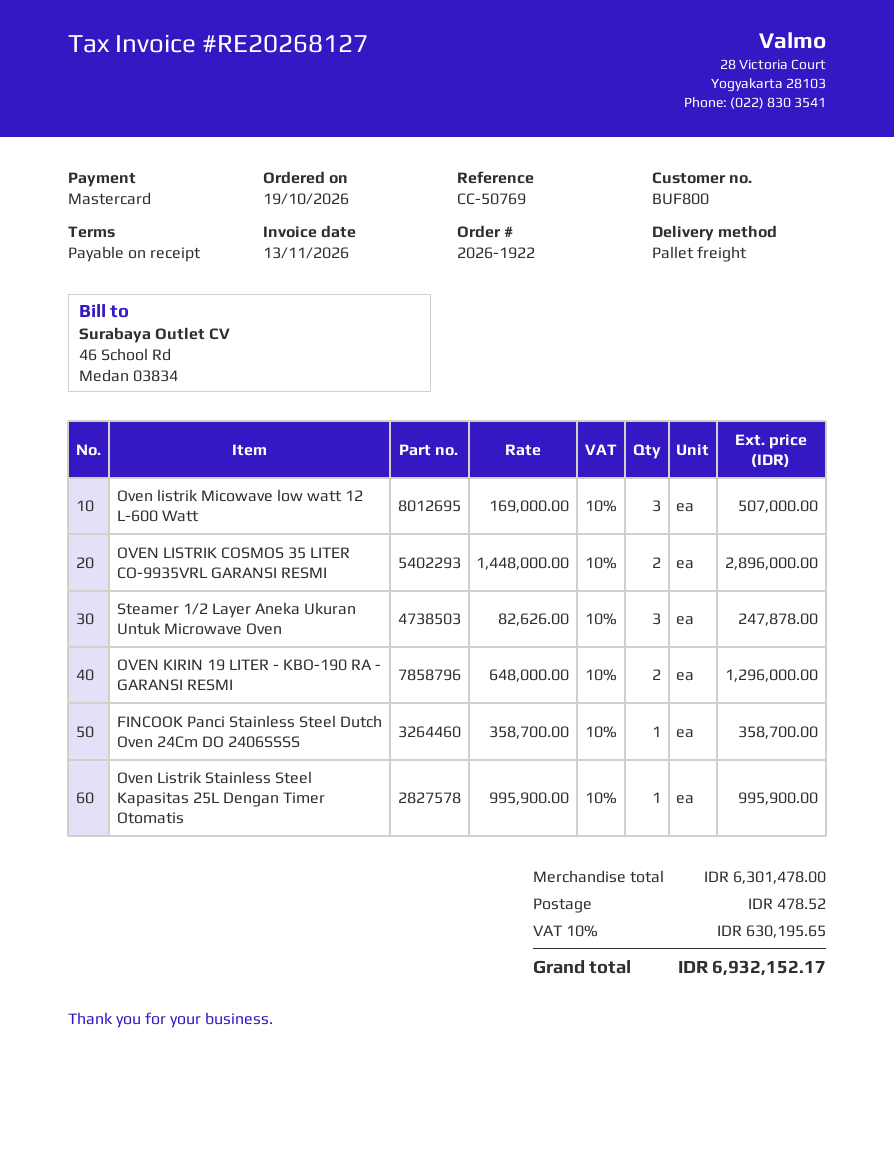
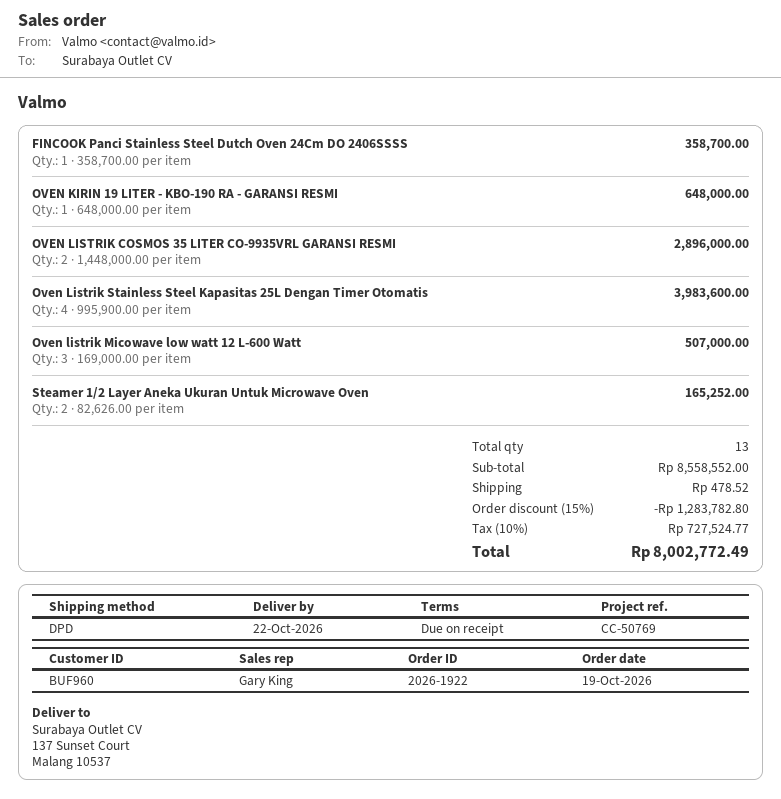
customer number: BUF800 -> BUF960
shipping method: pallet freight -> DPD
Steamer 1/2 Layer Aneka Ukuran Untuk Microwave Oven: 3 x 82626.00 = 247878.00 -> 2 x 82626.00 = 165252.00
OVEN KIRIN 19 LITER - KBO-190 RA - GARANSI RESMI: 2 x 648000.00 = 1296000.00 -> 1 x 648000.00 = 648000.00
Oven Listrik Stainless Steel Kapasitas 25L Dengan Timer Otomatis: 1 x 995900.00 = 995900.00 -> 4 x 995900.00 = 3983600.00
subtotal: 6301478.00 -> 8558552.00
discount: none -> 15% = 1283782.80
tax: 10% = 630195.65 -> 10% = 727524.77
total: 6932152.17 -> 8002772.49

